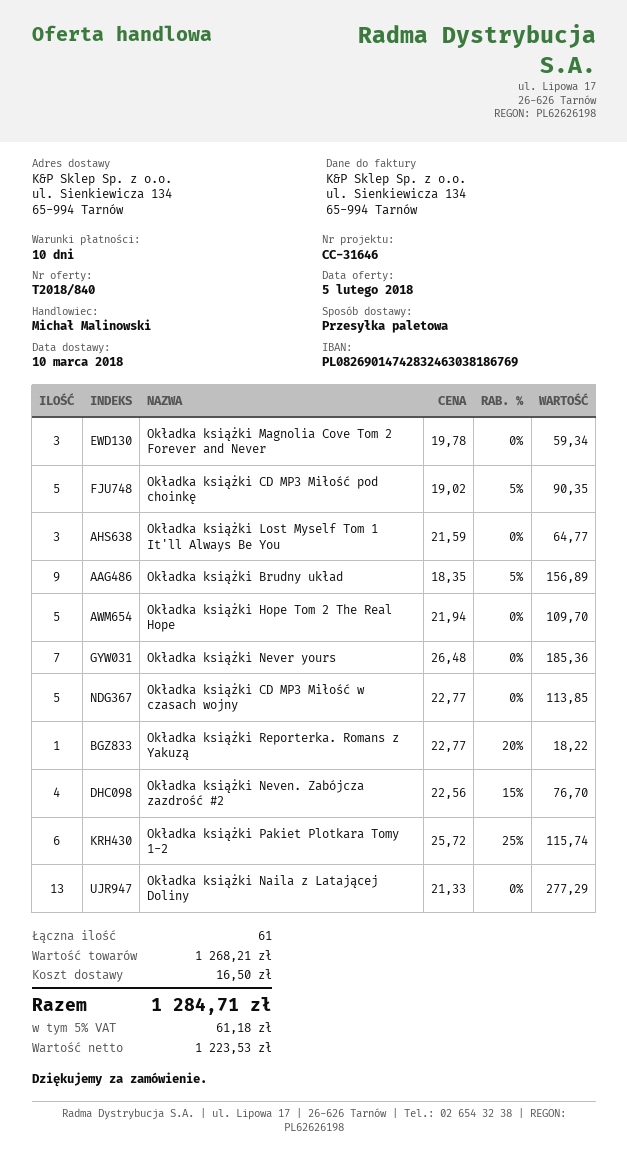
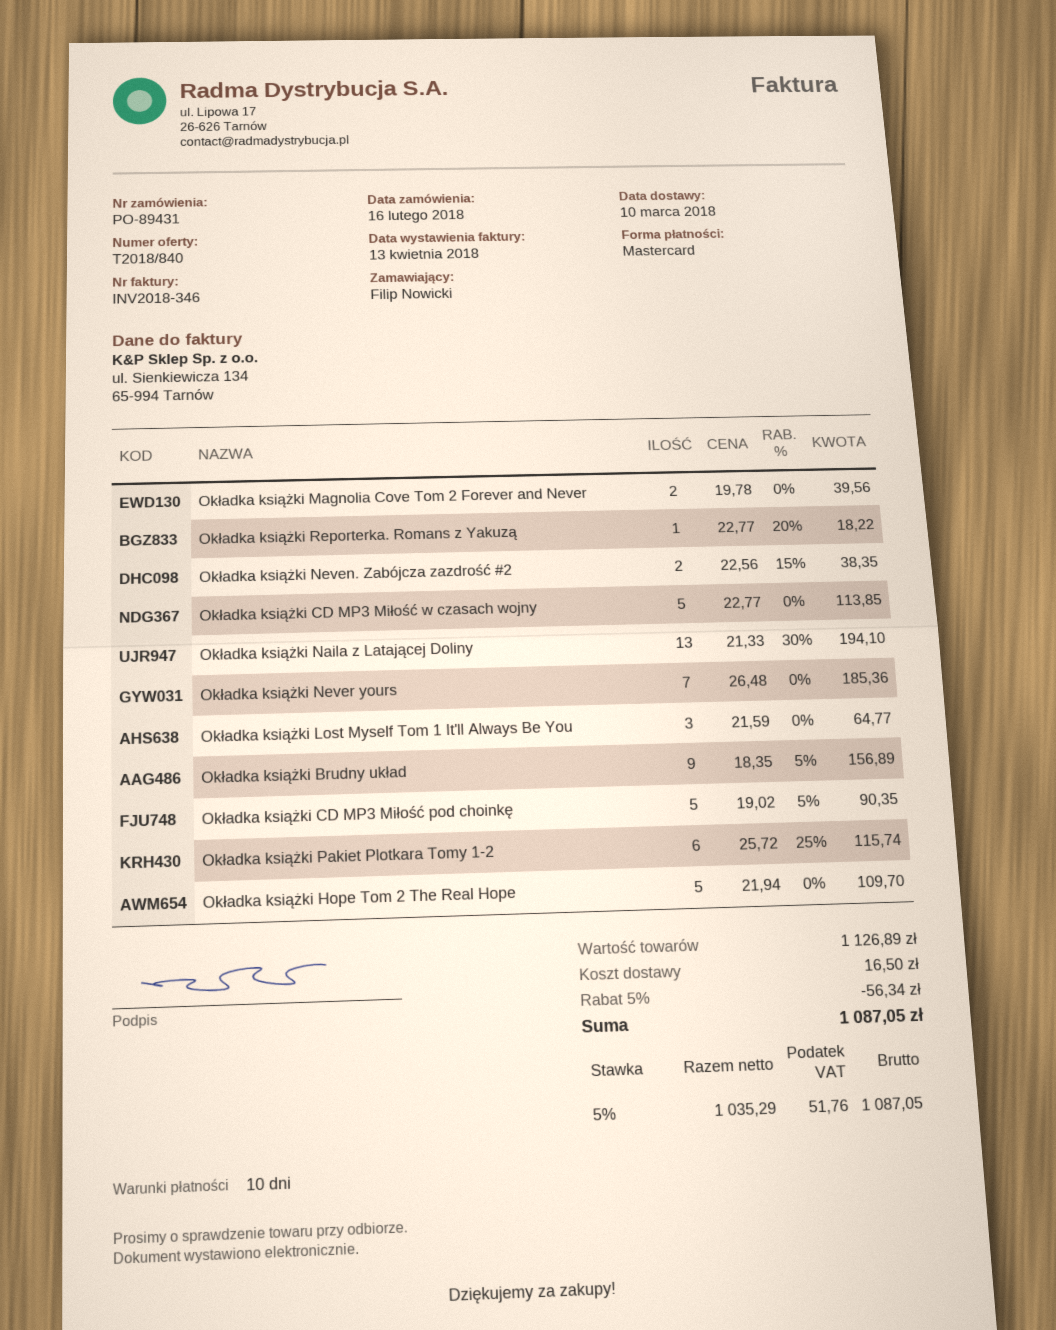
Okładka książki Magnolia Cove Tom 2 Forever and Never: 3 x 19.78 = 59.34 -> 2 x 19.78 = 39.56
Okładka książki Neven. Zabójcza zazdrość #2: 4 x 22.56 - 15% = 76.70 -> 2 x 22.56 - 15% = 38.35
Okładka książki Naila z Latającej Doliny: 13 x 21.33 = 277.29 -> 13 x 21.33 - 30% = 194.10
subtotal: 1268.21 -> 1126.89
discount: none -> 5% = 56.34
net: 1223.53 -> 1035.29
tax: 5% = 61.18 -> 5% = 51.76
total: 1284.71 -> 1087.05

